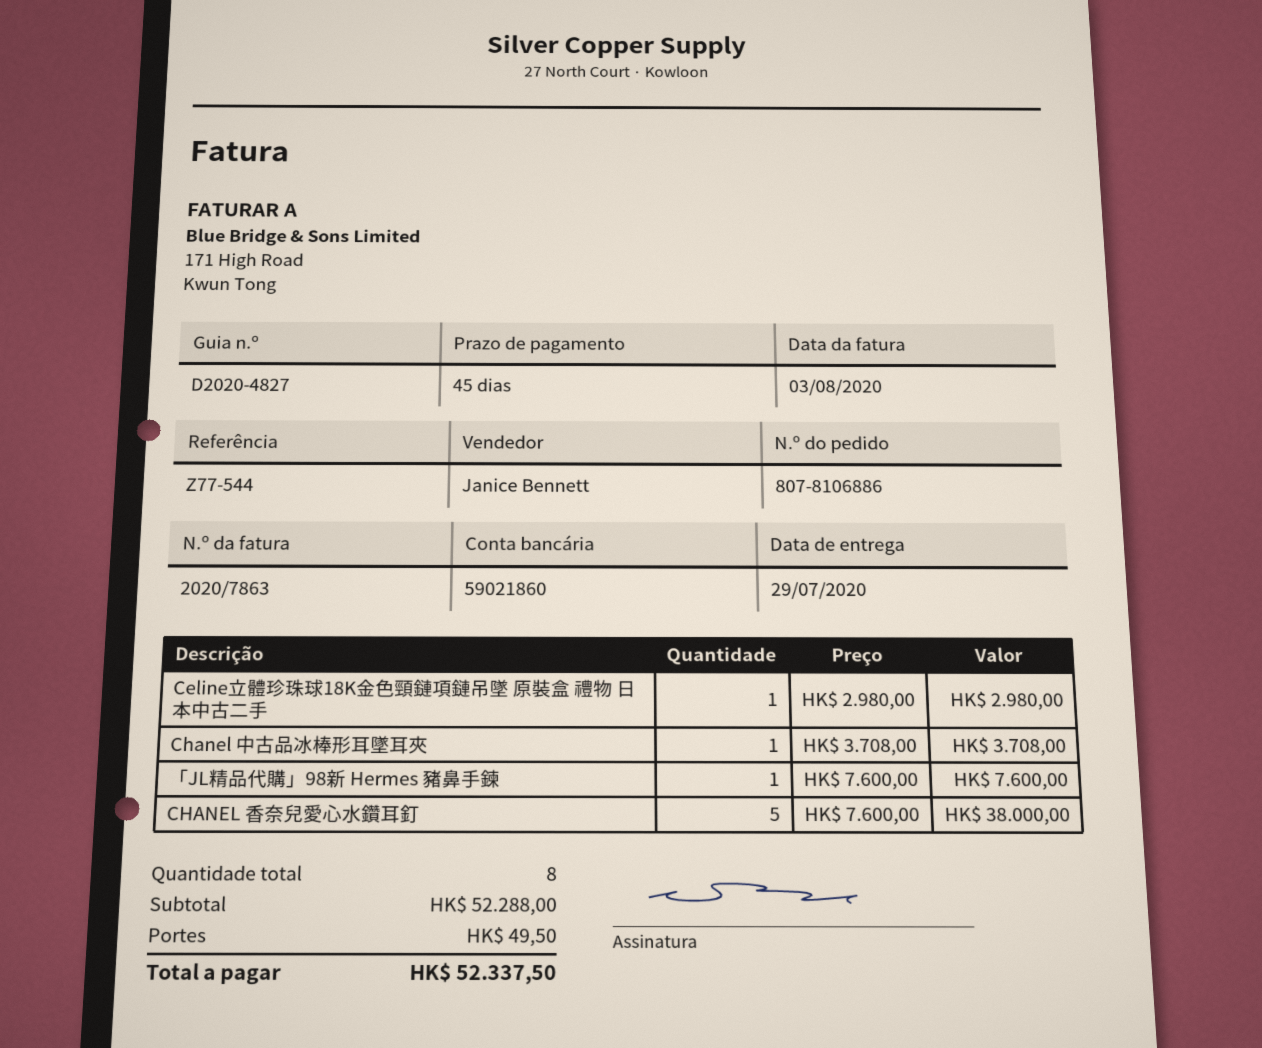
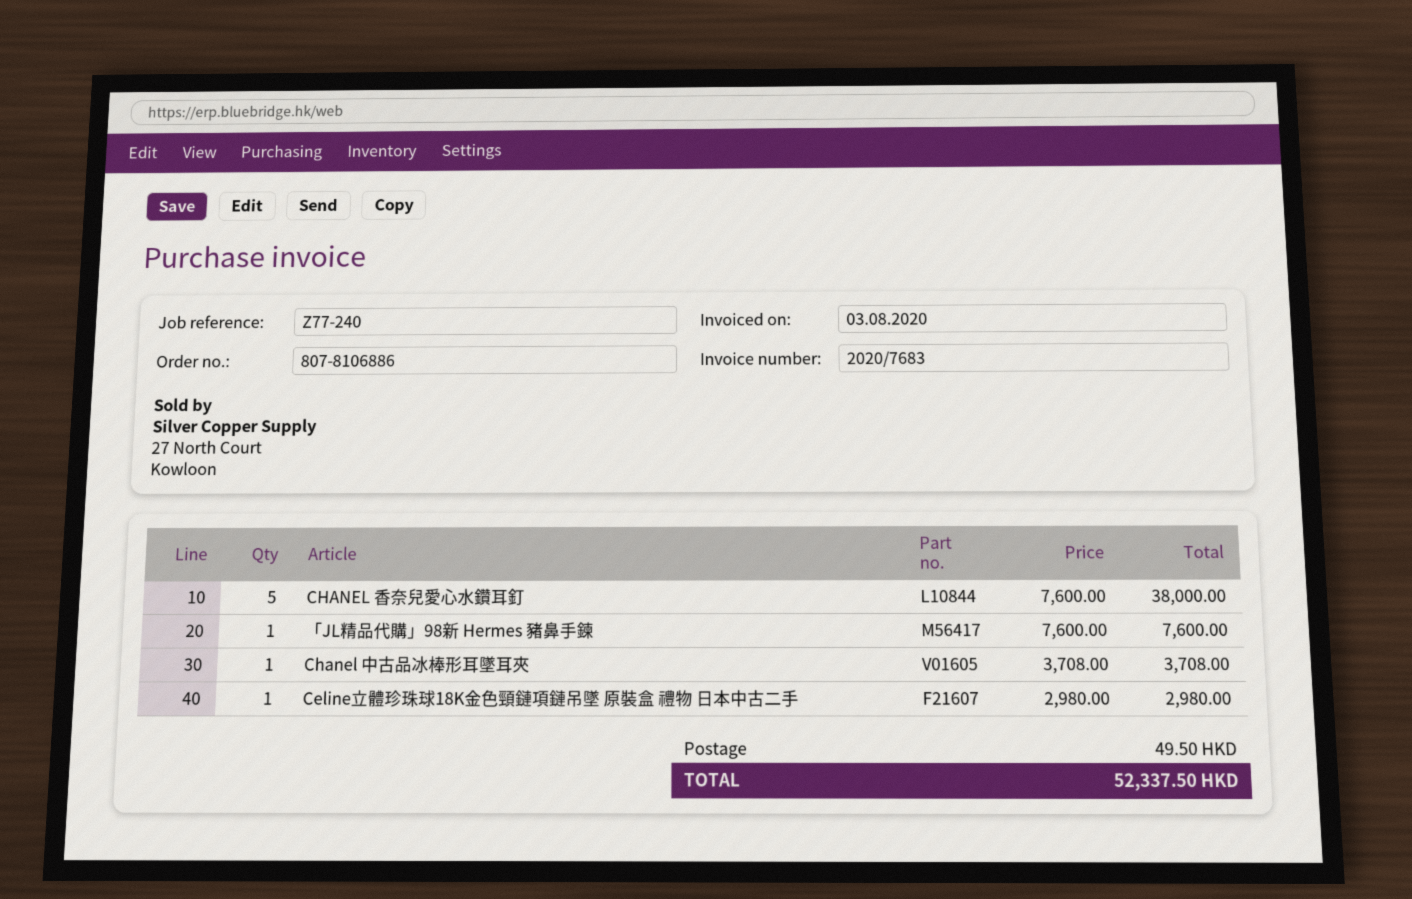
invoice number: 2020/7863 -> 2020/7683
reference: Z77-544 -> Z77-240

